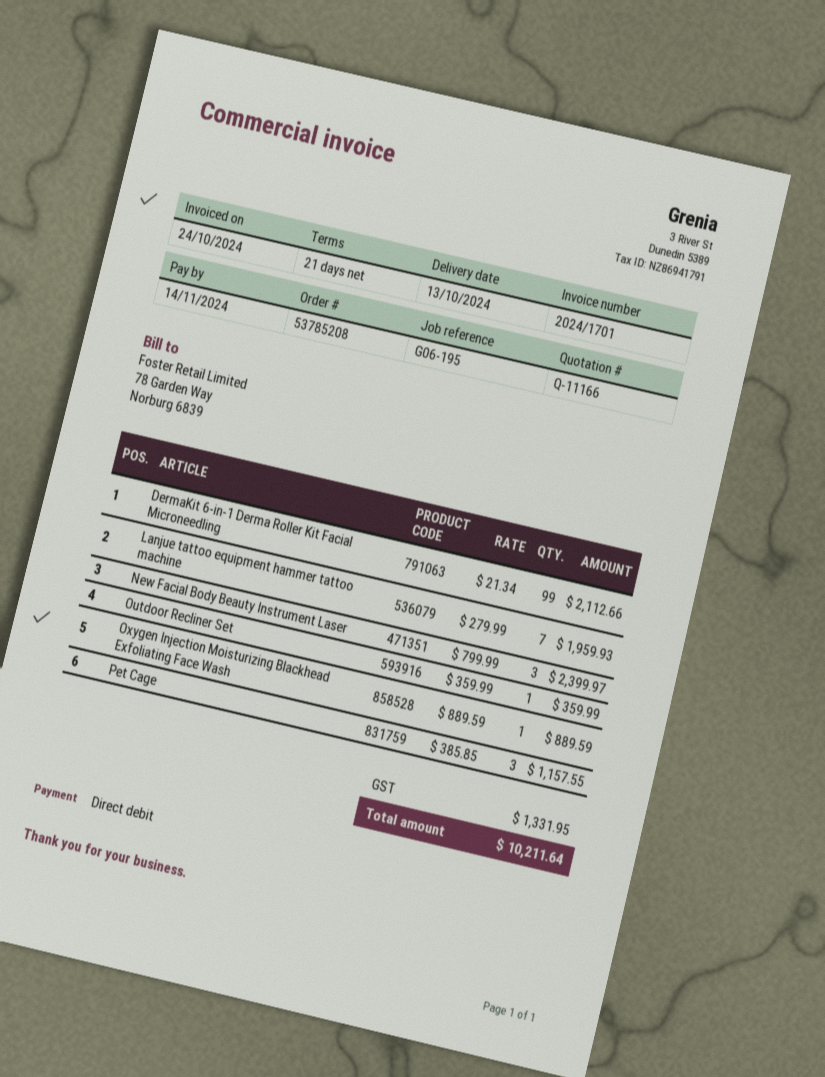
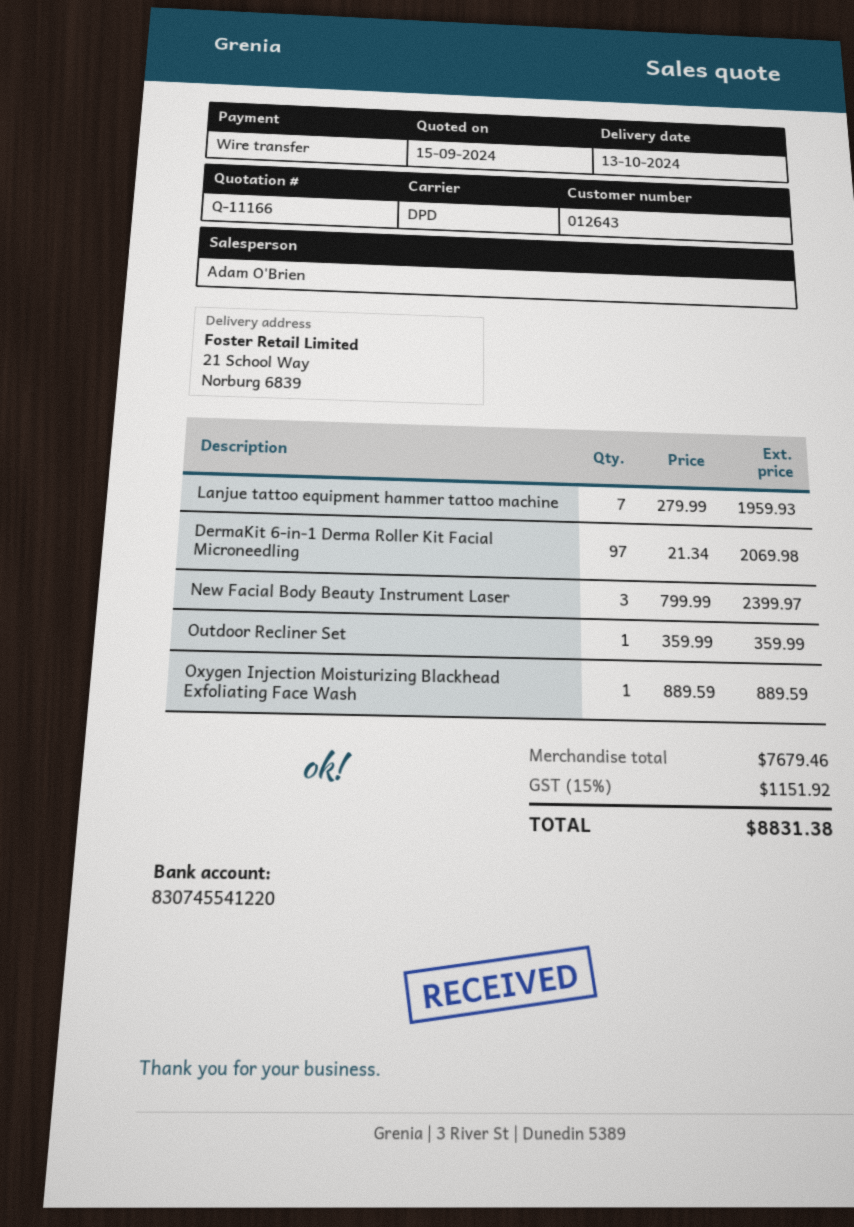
payment method: direct debit -> bank transfer
DermaKit 6-in-1 Derma Roller Kit Facial Microneedling: 99 x 21.34 = 2112.66 -> 97 x 21.34 = 2069.98
Pet Cage: 3 x 385.85 = 1157.55 -> none
tax: 1331.95 -> 1151.92
total: 10211.64 -> 8831.38

